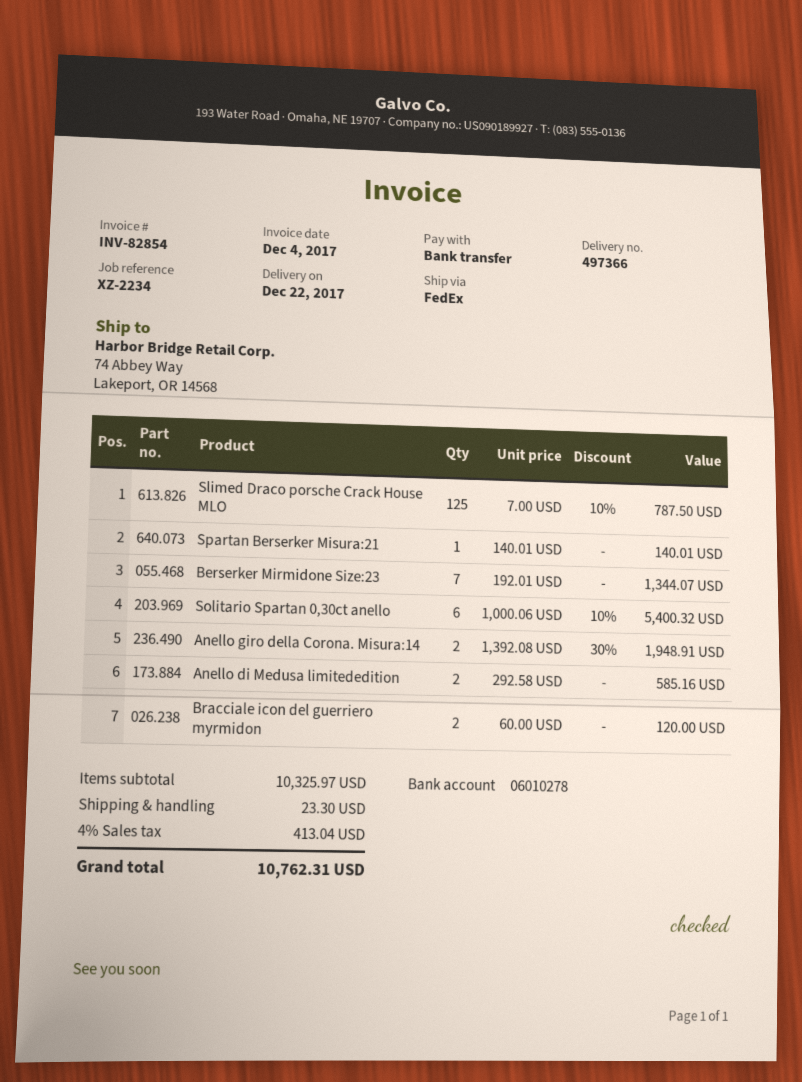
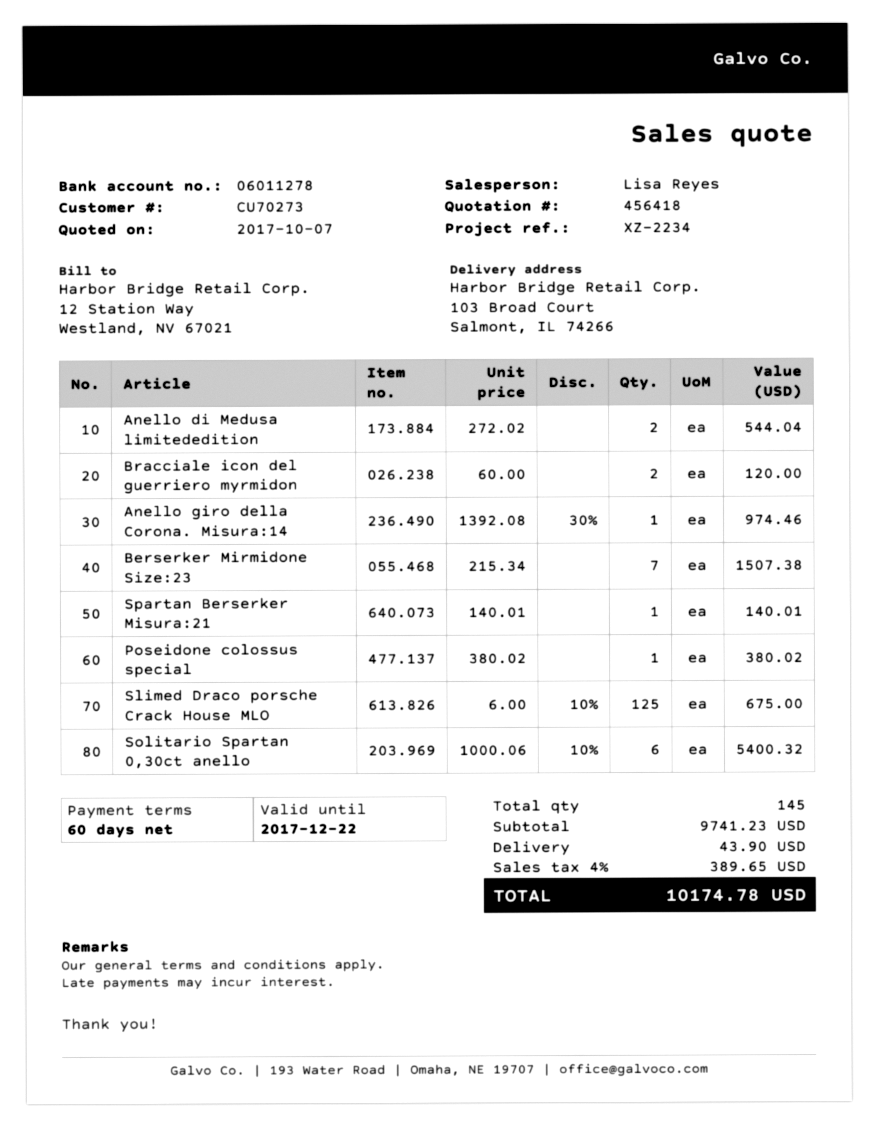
bank account: 06010278 -> 06011278
ship to: 74 Abbey Way, Lakeport, OR 14568 -> 103 Broad Court, Salmont, IL 74266
Slimed Draco porsche Crack House MLO: 125 x 7.00 - 10% = 787.50 -> 125 x 6.00 - 10% = 675.00
Berserker Mirmidone Size:23: 7 x 192.01 = 1344.07 -> 7 x 215.34 = 1507.38
Anello giro della Corona. Misura:14: 2 x 1392.08 - 30% = 1948.91 -> 1 x 1392.08 - 30% = 974.46
Anello di Medusa limitededition: 2 x 292.58 = 585.16 -> 2 x 272.02 = 544.04
Poseidone colossus special: none -> 1 x 380.02 = 380.02
subtotal: 10325.97 -> 9741.23
shipping: 23.30 -> 43.90
tax: 4% = 413.04 -> 4% = 389.65
total: 10762.31 -> 10174.78

